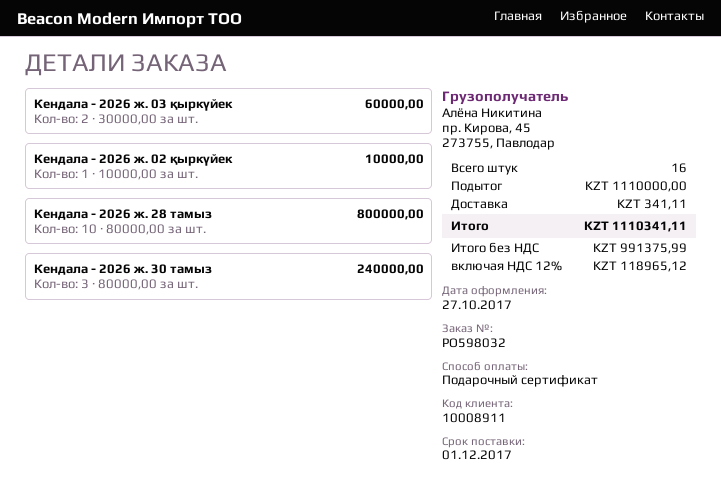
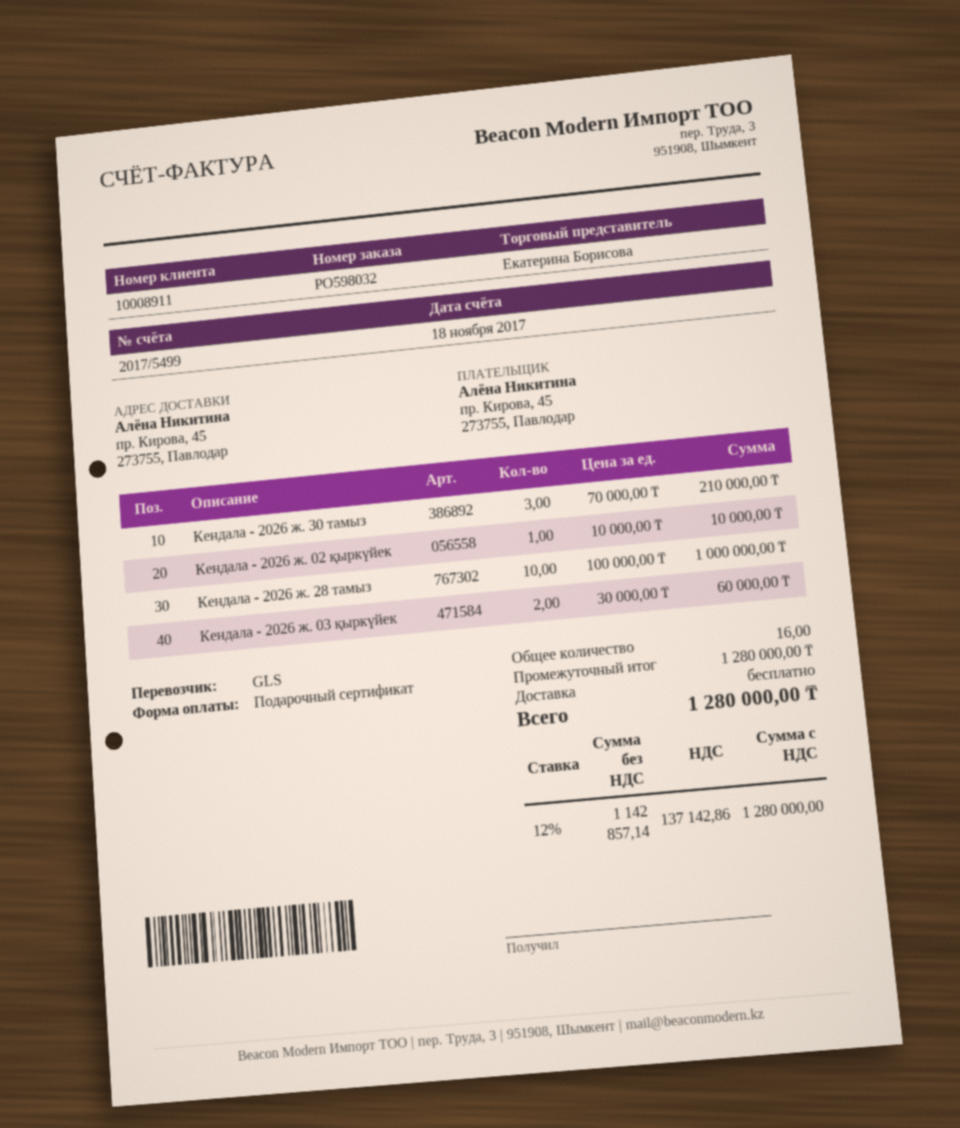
Кендала - 2026 ж. 28 тамыз: 10 x 80000.00 = 800000.00 -> 10 x 100000.00 = 1000000.00
Кендала - 2026 ж. 30 тамыз: 3 x 80000.00 = 240000.00 -> 3 x 70000.00 = 210000.00
subtotal: 1110000.00 -> 1280000.00
shipping: 341.11 -> 0.00
net: 991375.99 -> 1142857.14
tax: 12% = 118965.12 -> 12% = 137142.86
total: 1110341.11 -> 1280000.00

